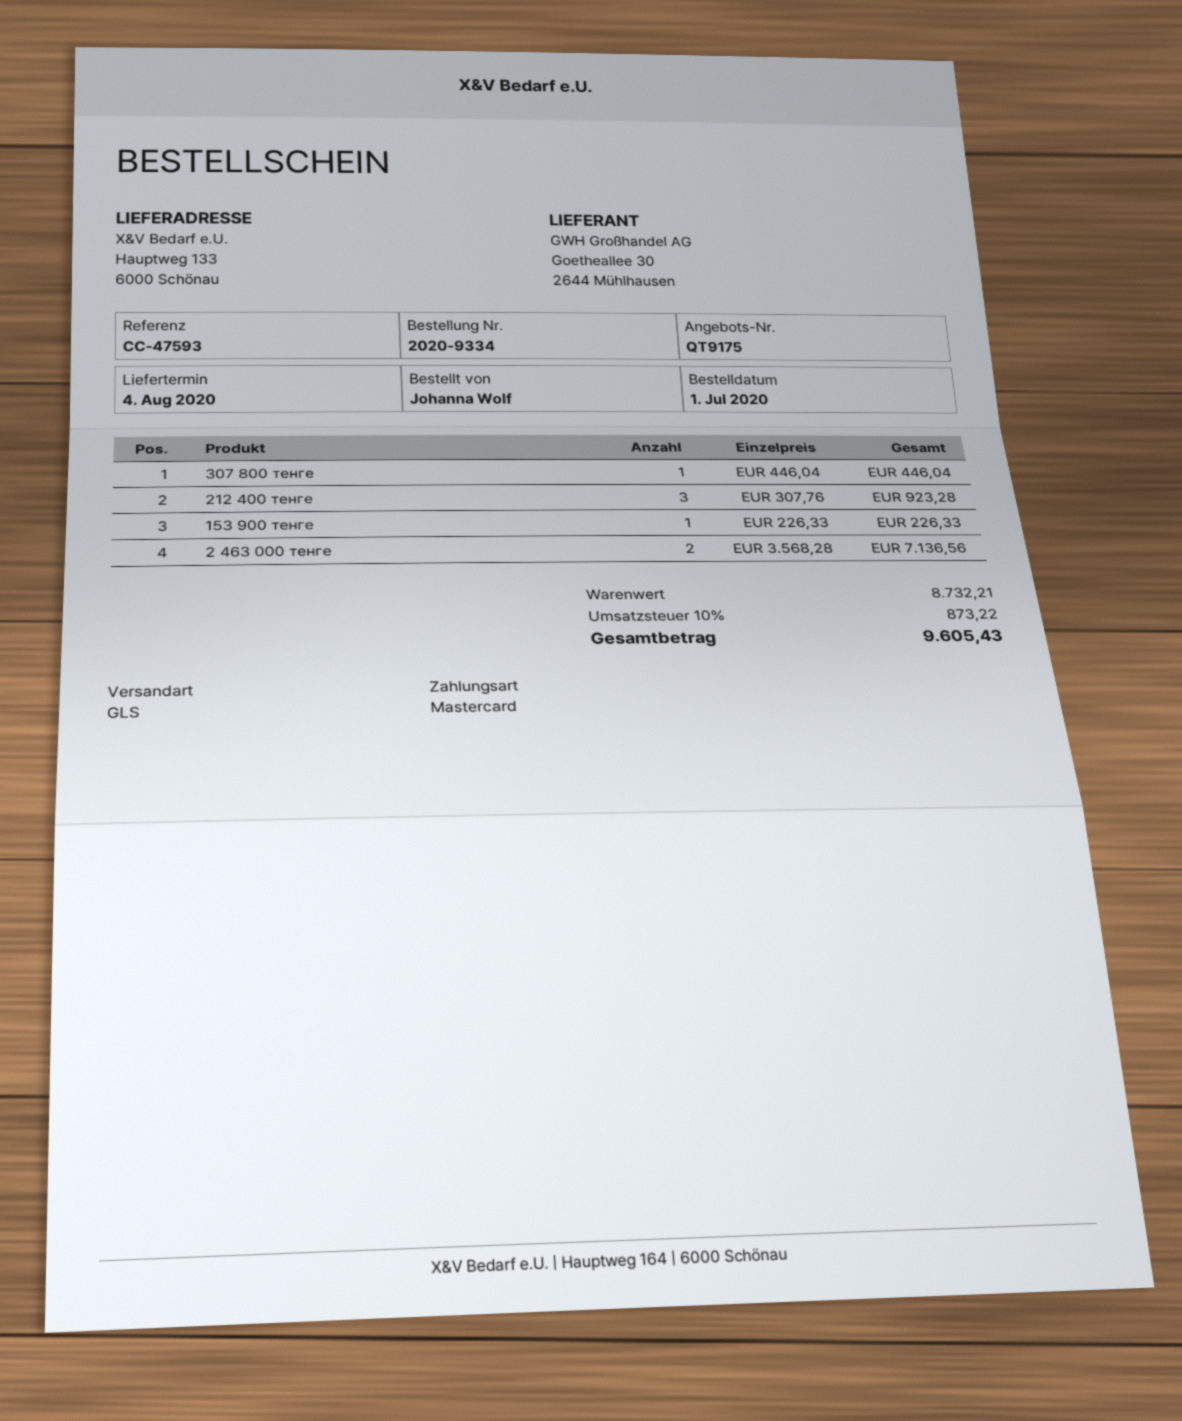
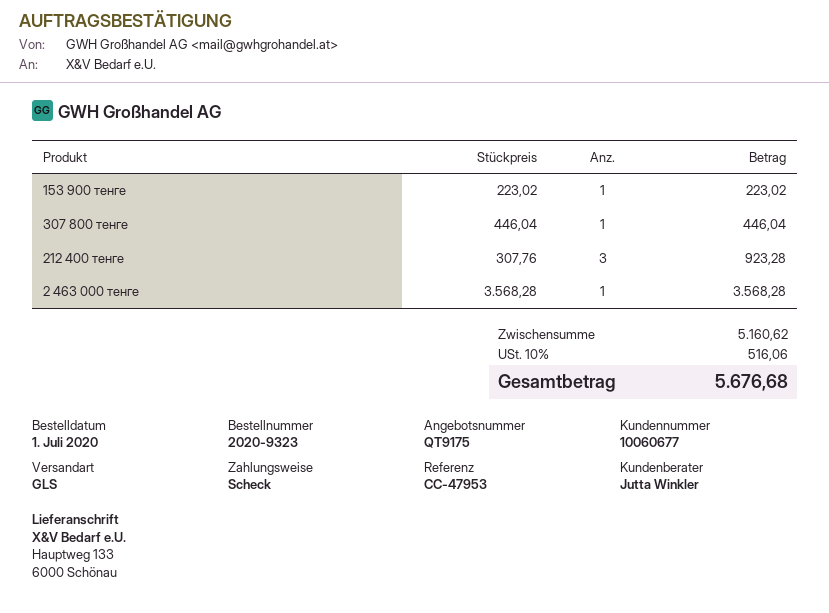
order number: 2020-9334 -> 2020-9323
reference: CC-47593 -> CC-47953
payment method: Mastercard -> cheque
153 900 тенге: 1 x 226.33 = 226.33 -> 1 x 223.02 = 223.02
2 463 000 тенге: 2 x 3568.28 = 7136.56 -> 1 x 3568.28 = 3568.28
subtotal: 8732.21 -> 5160.62
tax: 10% = 873.22 -> 10% = 516.06
total: 9605.43 -> 5676.68

